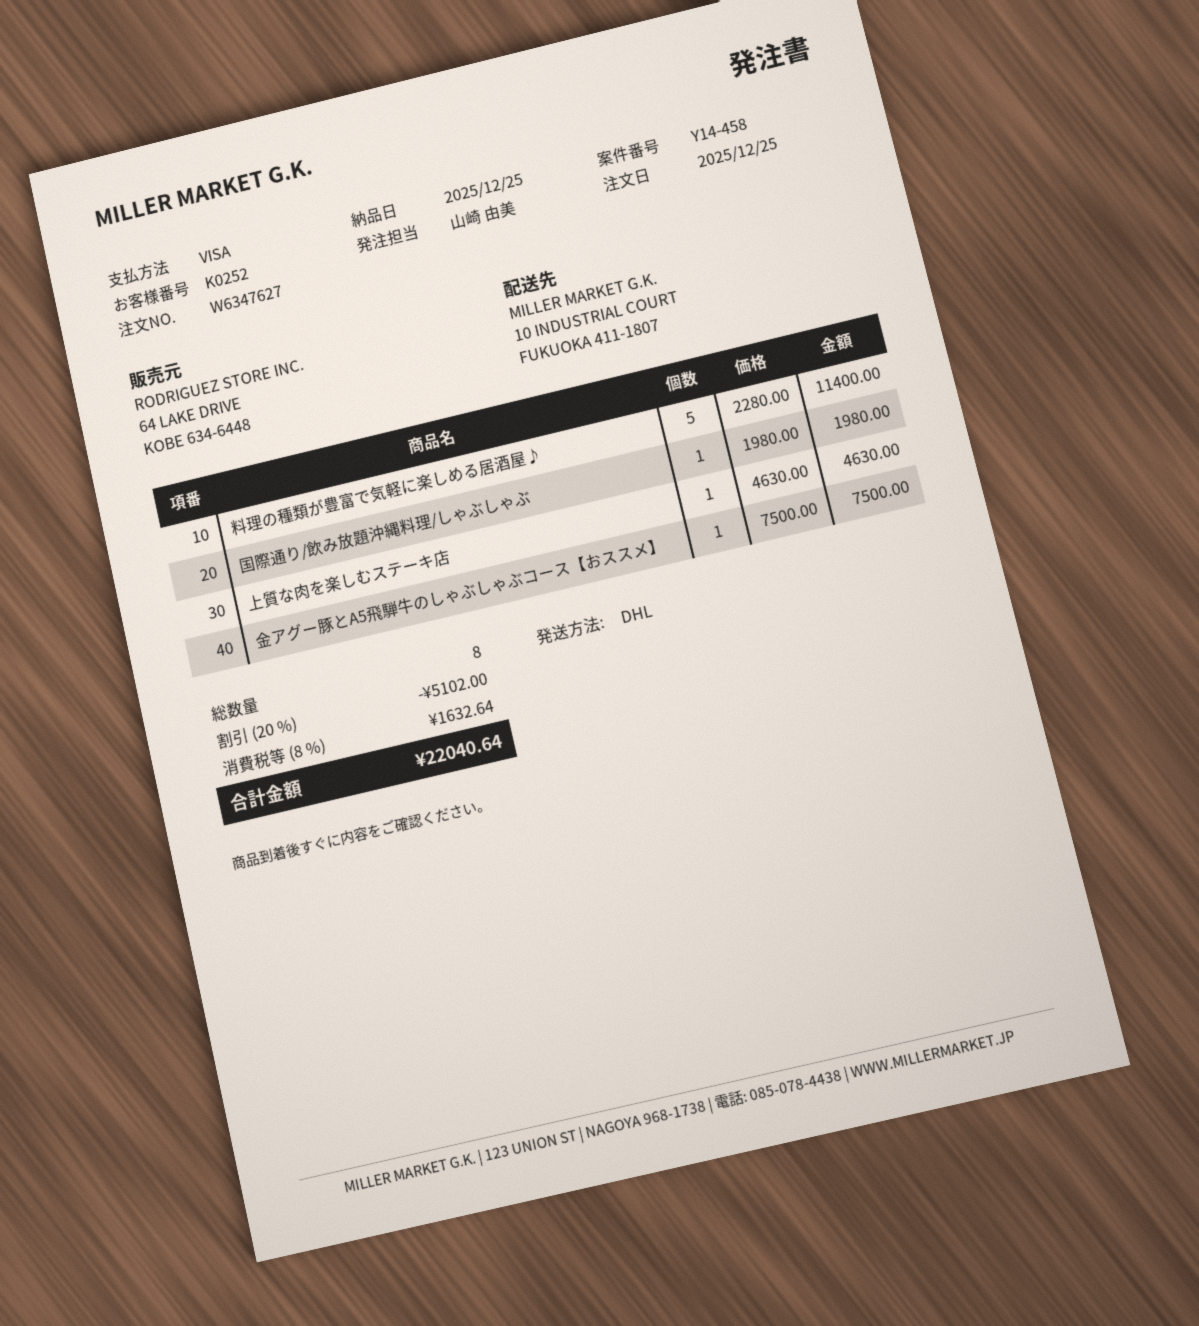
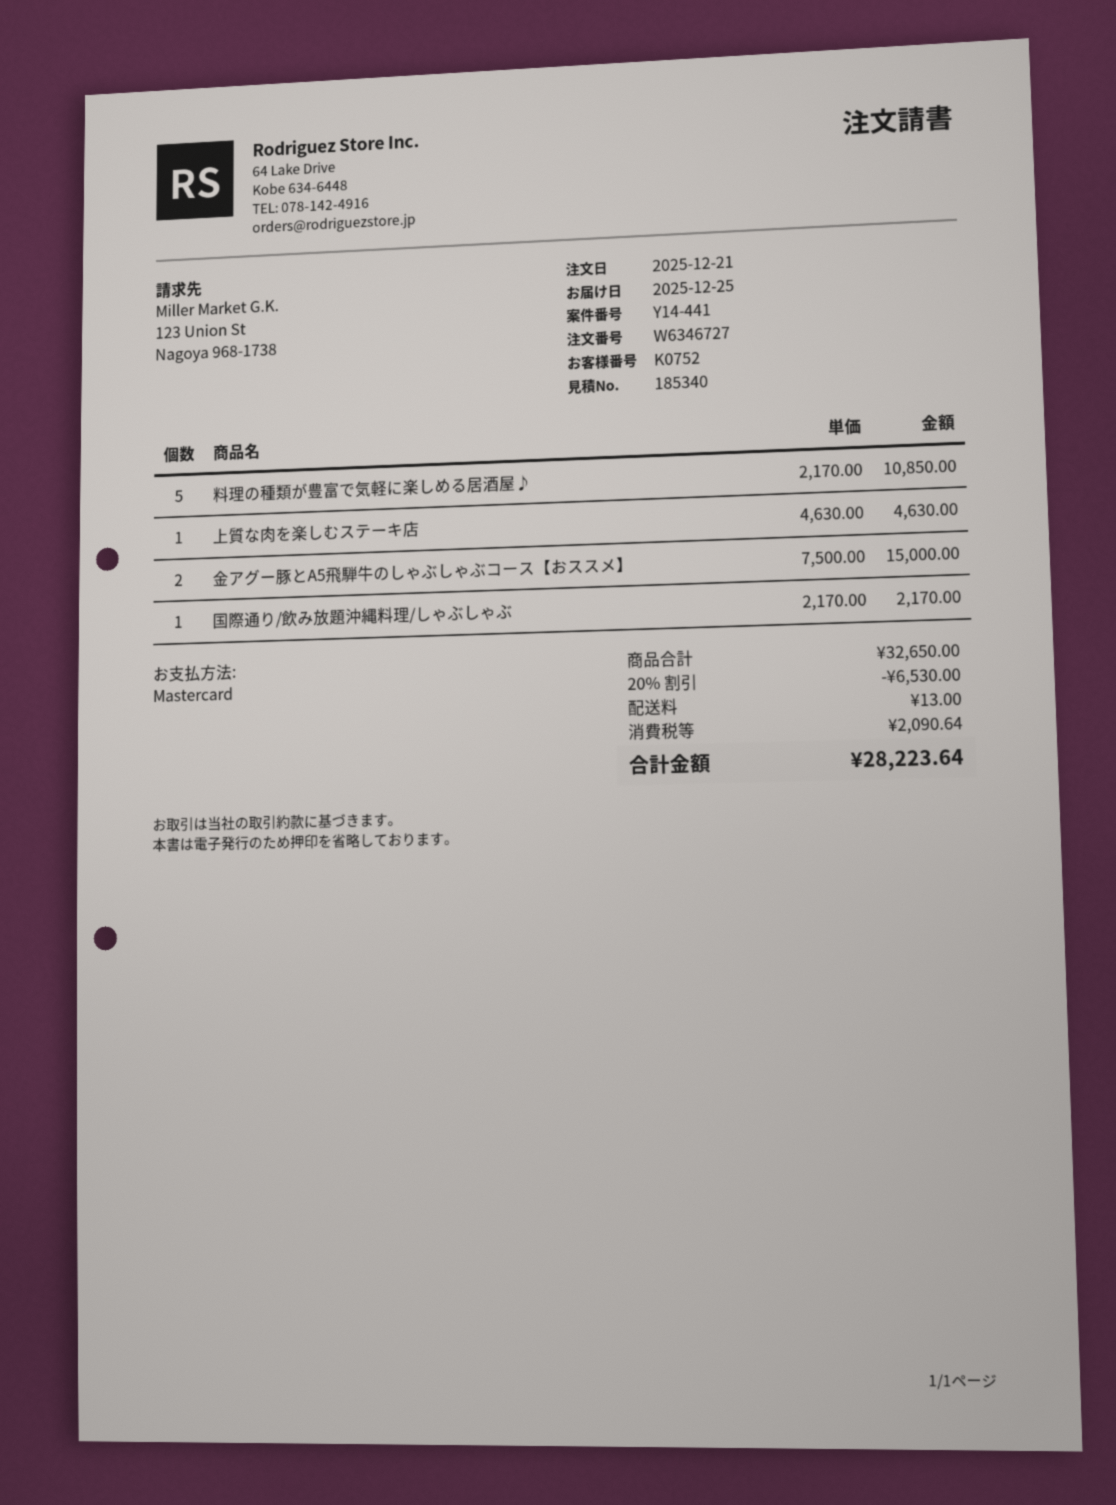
order number: W6347627 -> W6346727
order date: 2025-12-25 -> 2025-12-21
customer number: K0252 -> K0752
reference: Y14-458 -> Y14-441
payment method: Visa -> Mastercard
料理の種類が豊富で気軽に楽しめる居酒屋♪: 5 x 2280.00 = 11400.00 -> 5 x 2170.00 = 10850.00
国際通り/飲み放題沖縄料理/しゃぶしゃぶ: 1 x 1980.00 = 1980.00 -> 1 x 2170.00 = 2170.00
金アグー豚とA5飛騨牛のしゃぶしゃぶコース【おススメ】: 1 x 7500.00 = 7500.00 -> 2 x 7500.00 = 15000.00
discount: 20% = 5102.00 -> 20% = 6530.00
shipping: none -> 13.00
tax: 1632.64 -> 2090.64
total: 22040.64 -> 28223.64

